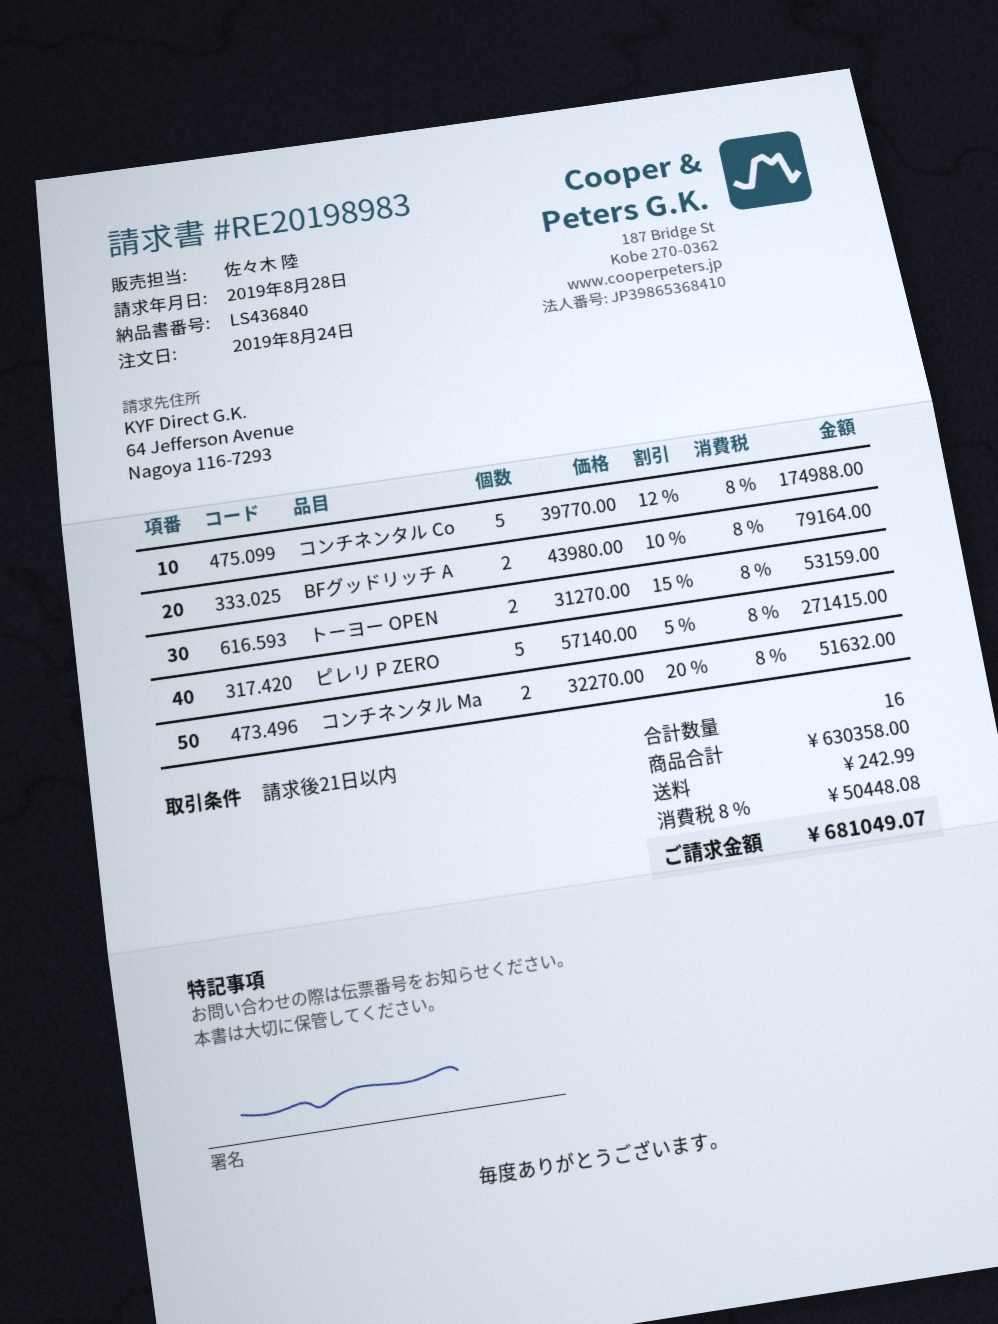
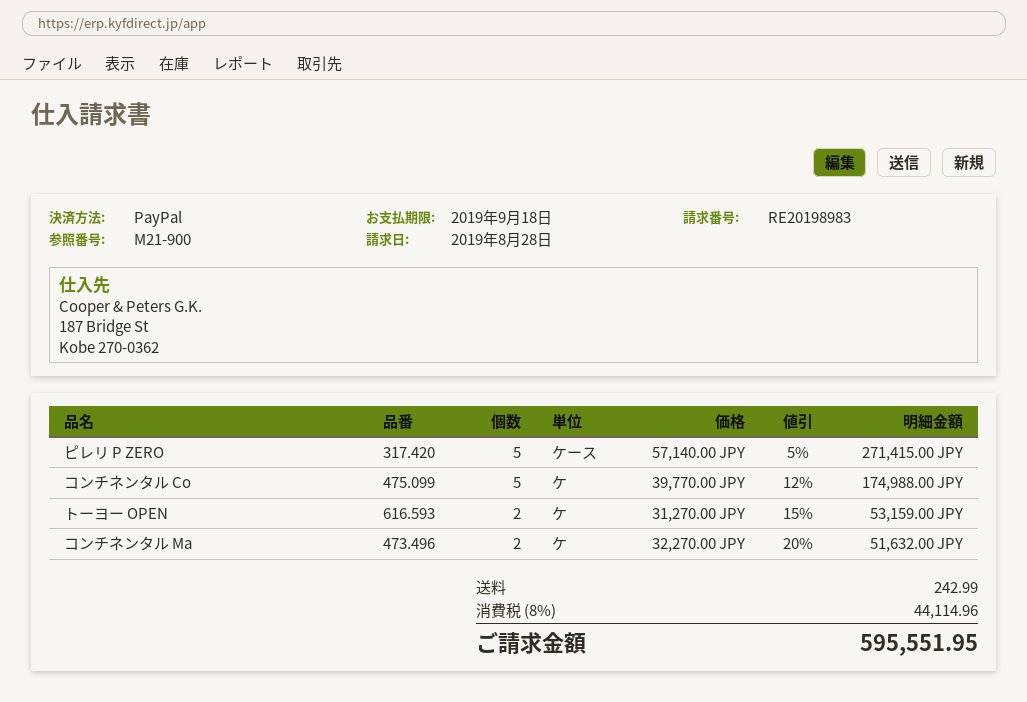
BFグッドリッチ A: 2 x 43980.00 - 10% = 79164.00 -> none
tax: 8% = 50448.08 -> 8% = 44114.96
total: 681049.07 -> 595551.95

